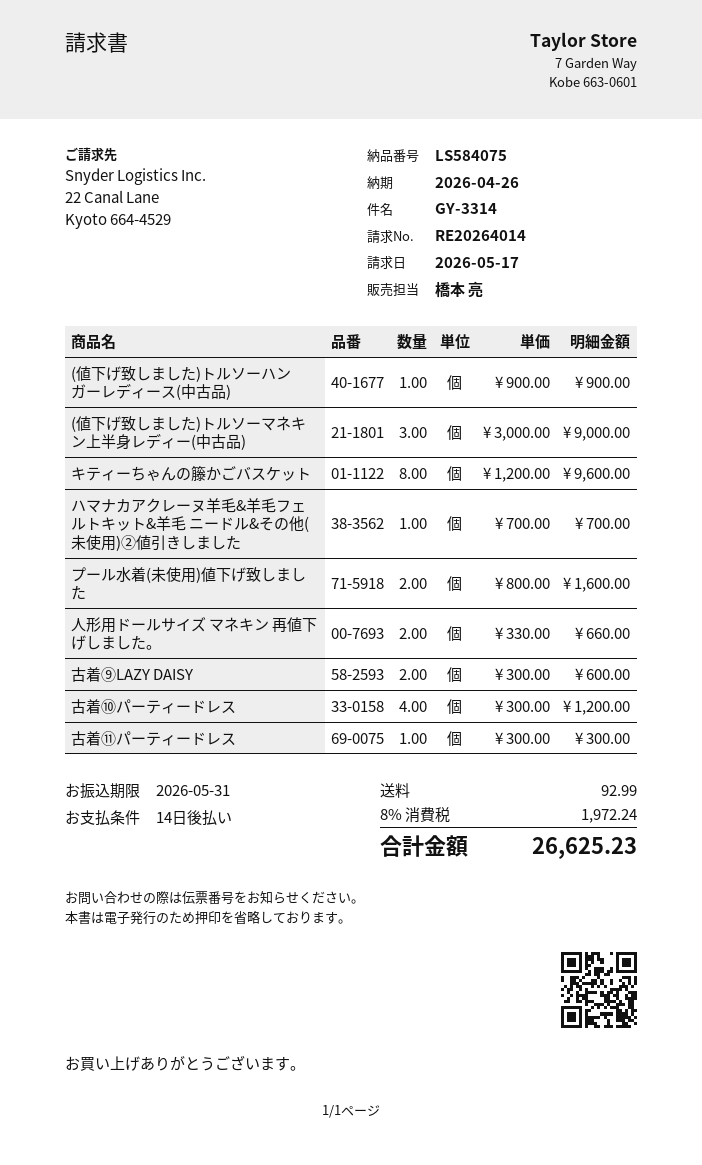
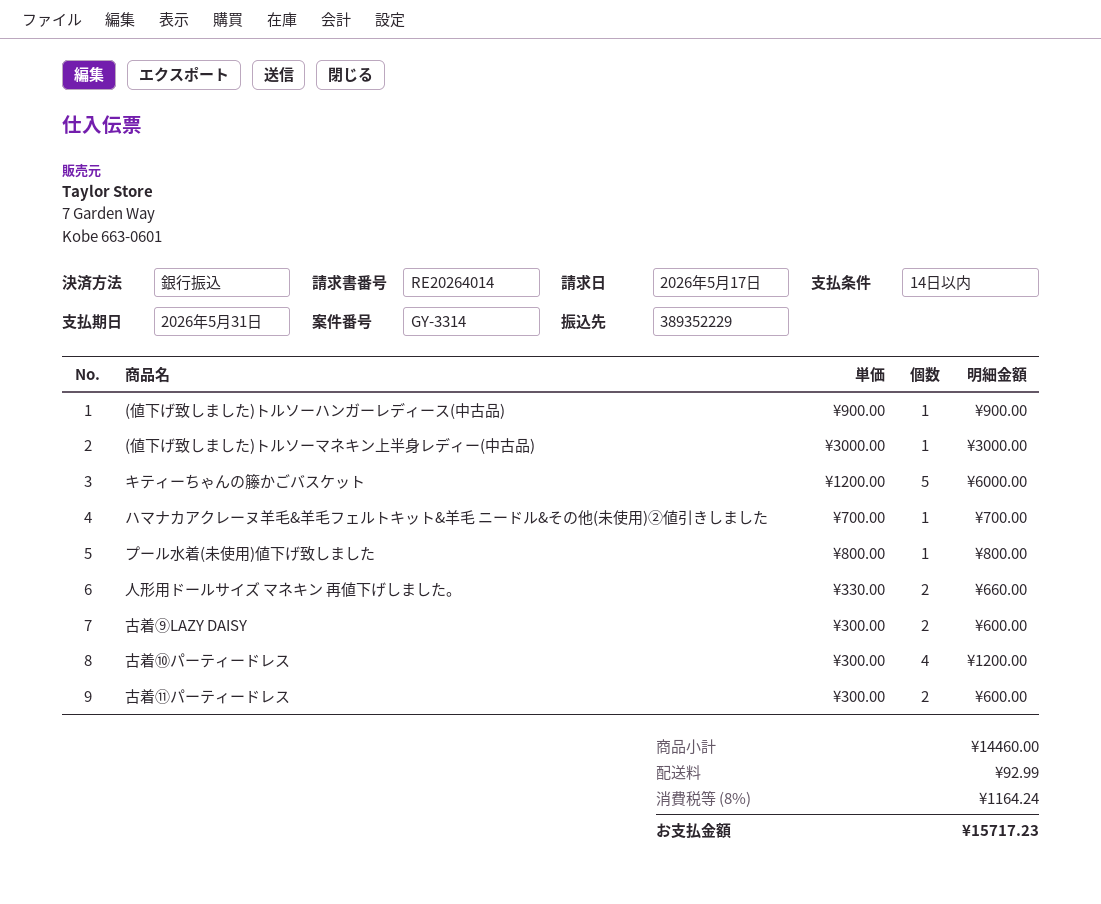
(値下げ致しました)トルソーマネキン上半身レディー(中古品): 3 x 3000.00 = 9000.00 -> 1 x 3000.00 = 3000.00
キティーちゃんの籐かごバスケット: 8 x 1200.00 = 9600.00 -> 5 x 1200.00 = 6000.00
プール水着(未使用)値下げ致しました: 2 x 800.00 = 1600.00 -> 1 x 800.00 = 800.00
古着⑪パーティードレス: 1 x 300.00 = 300.00 -> 2 x 300.00 = 600.00
tax: 8% = 1972.24 -> 8% = 1164.24
total: 26625.23 -> 15717.23

